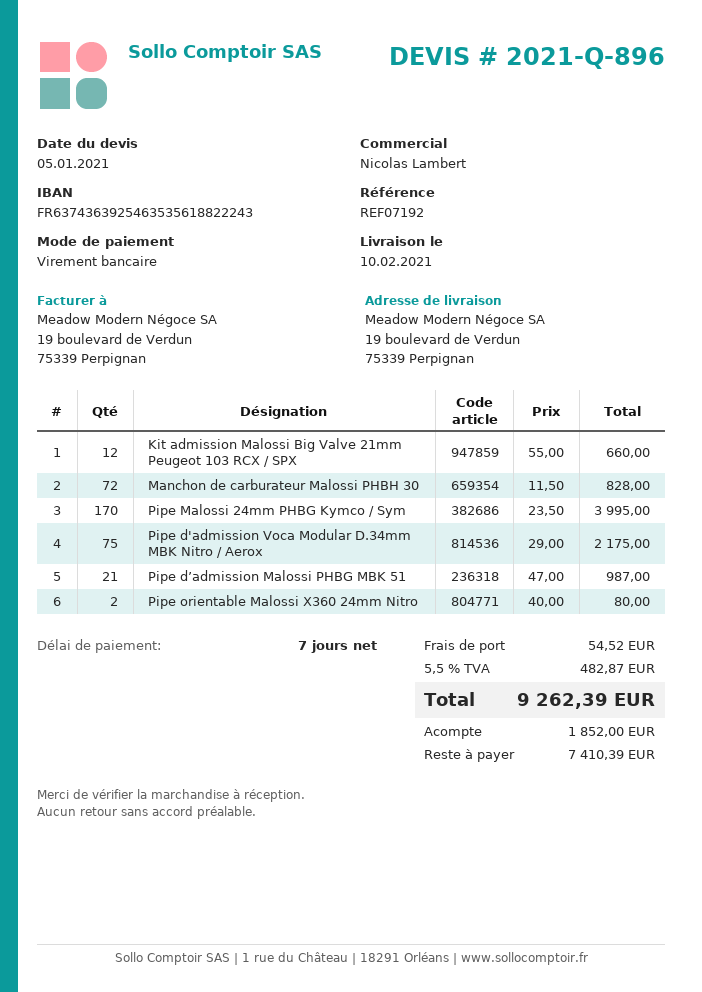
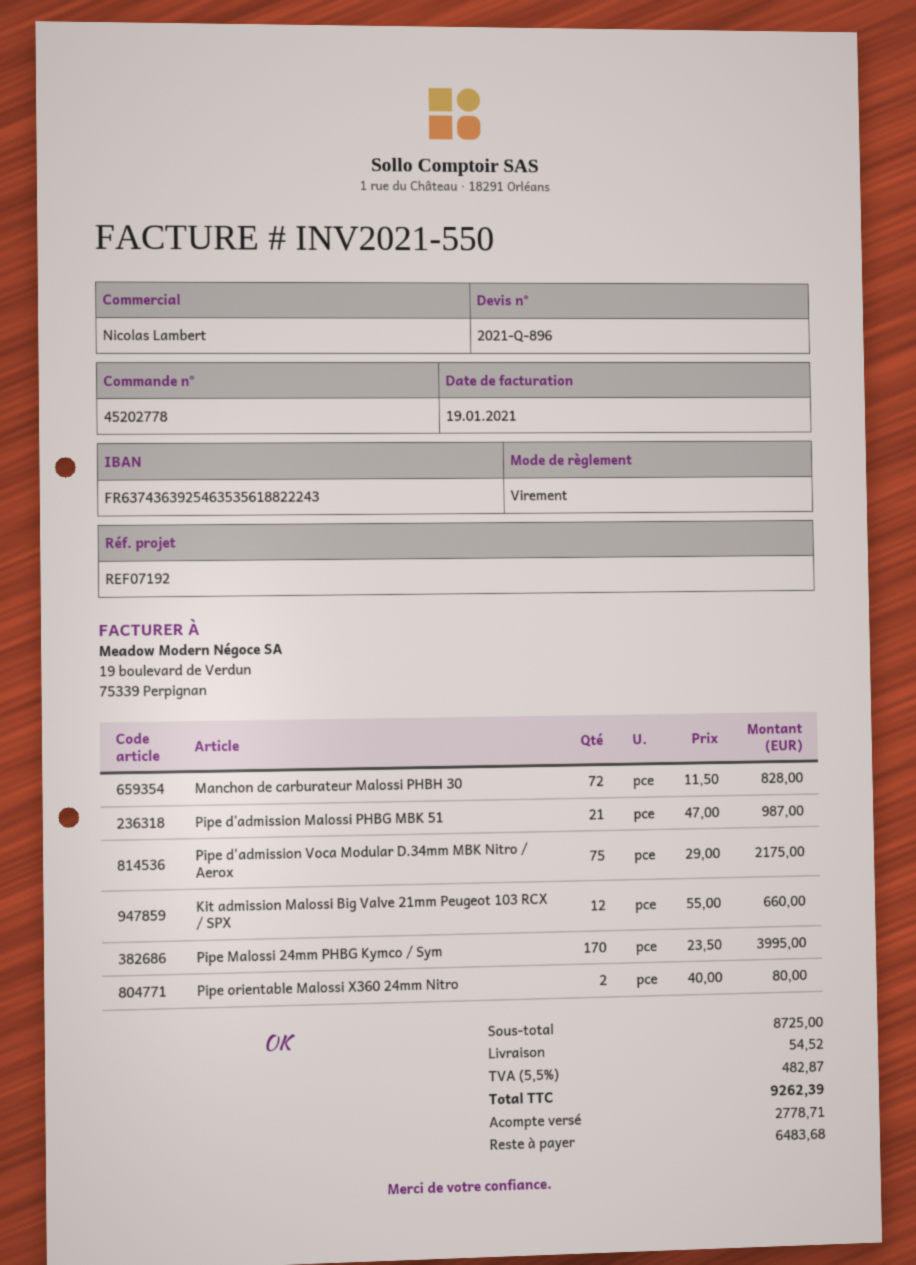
deposit: 1852.00 -> 2778.71
balance: 7410.39 -> 6483.68

